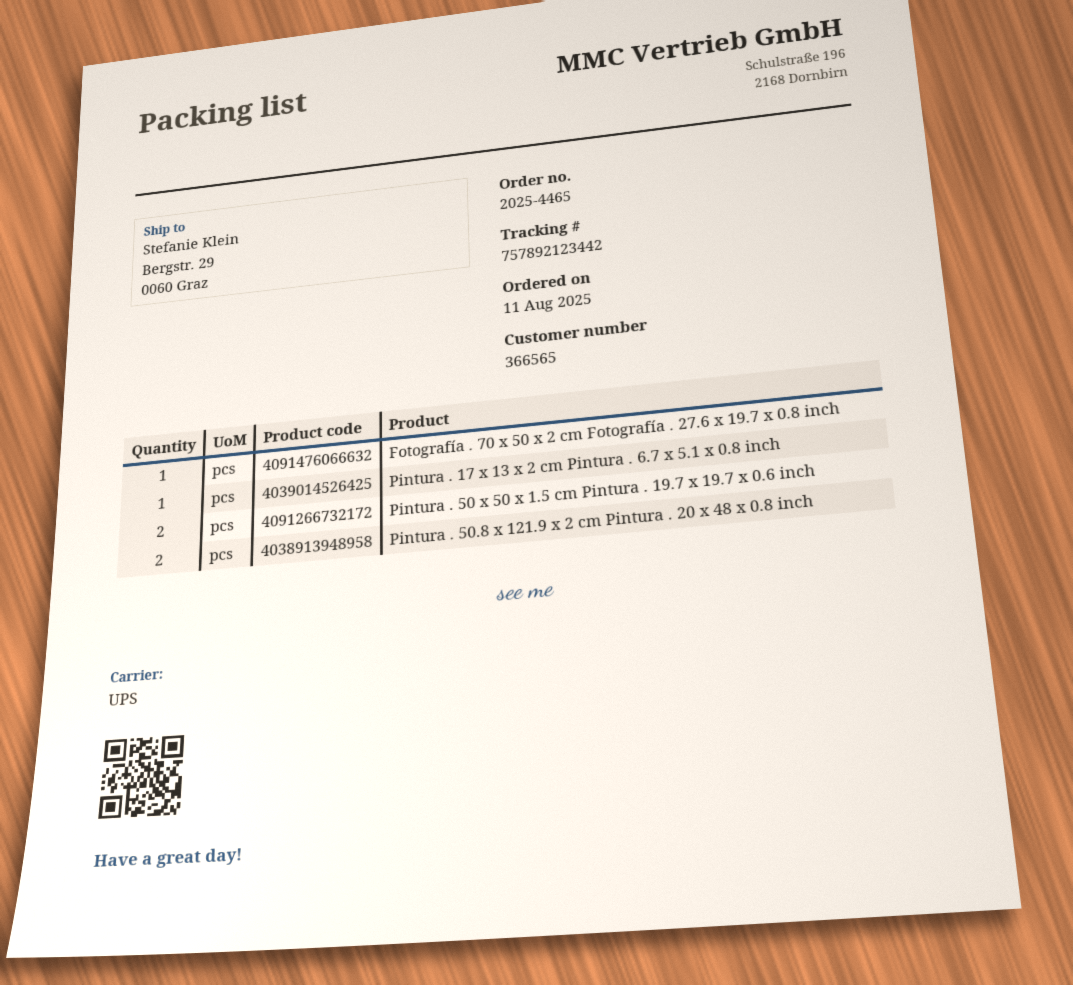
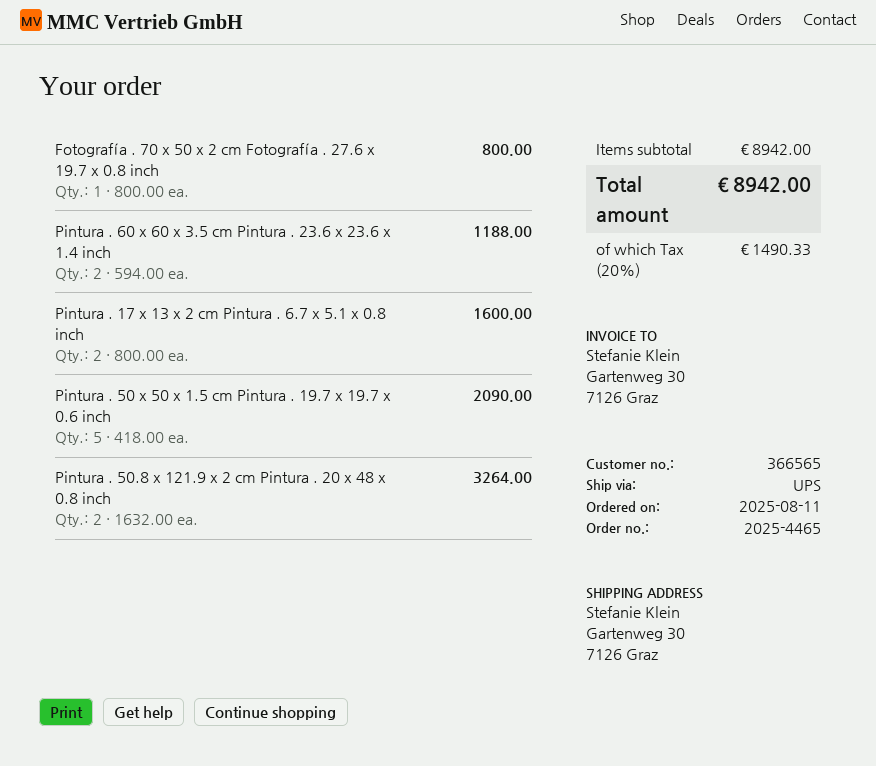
ship to: Bergstr. 29, 0060 Graz -> Gartenweg 30, 7126 Graz
Pintura . 17 x 13 x 2 cm Pintura . 6.7 x 5.1 x 0.8 inch: 1 -> 2
Pintura . 50 x 50 x 1.5 cm Pintura . 19.7 x 19.7 x 0.6 inch: 2 -> 5
Pintura . 60 x 60 x 3.5 cm Pintura . 23.6 x 23.6 x 1.4 inch: none -> 2

